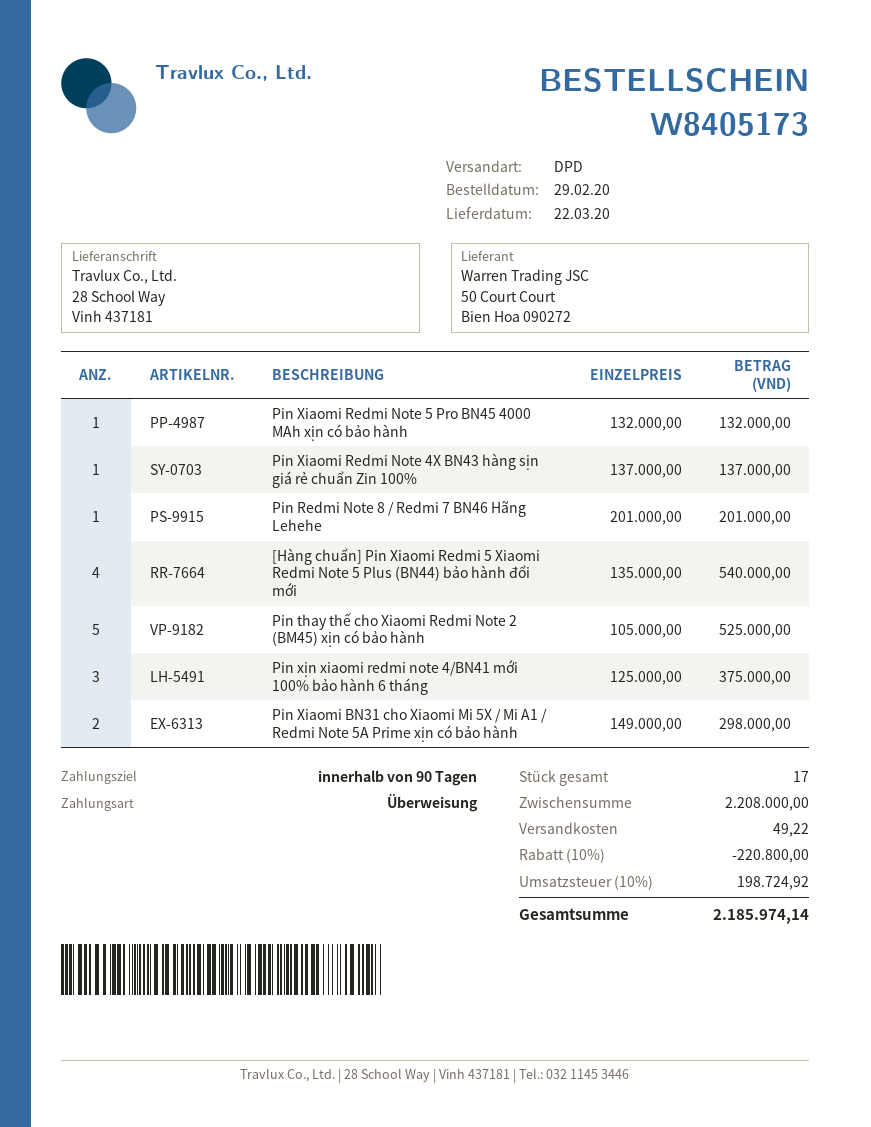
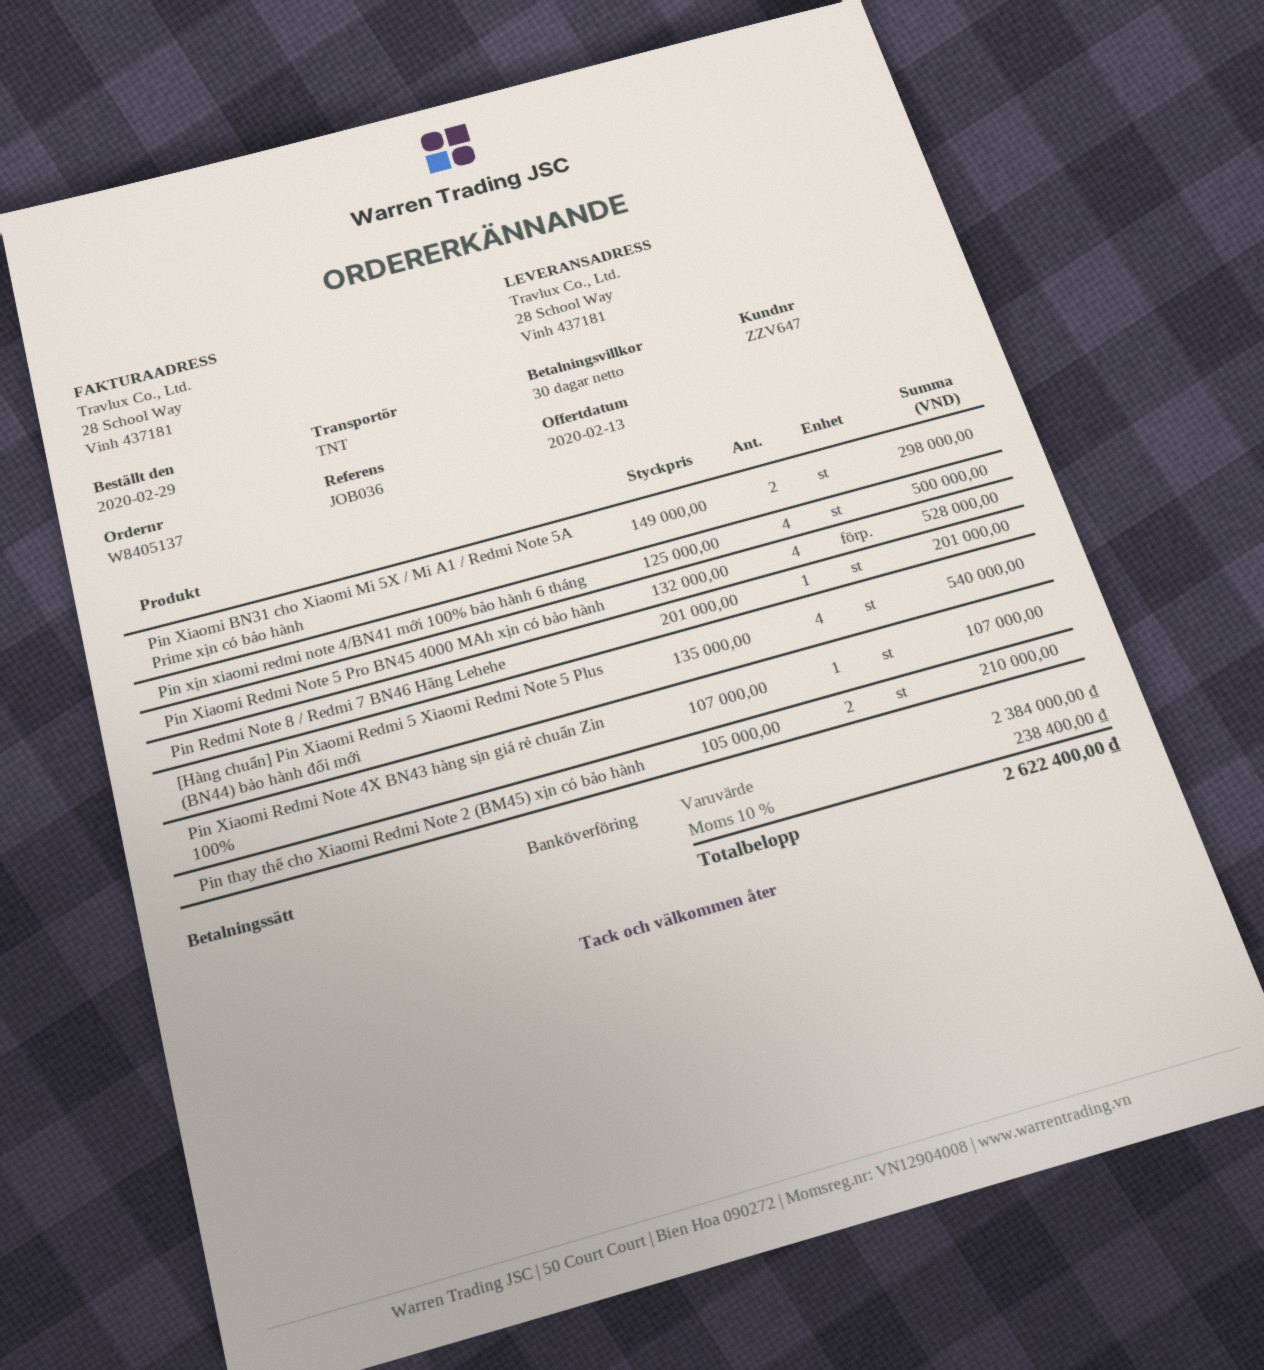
order number: W8405173 -> W8405137
payment terms: 90 days -> 30 days
shipping method: DPD -> TNT
Pin Xiaomi Redmi Note 5 Pro BN45 4000 MAh xịn có bảo hành: 1 x 132000.00 = 132000.00 -> 4 x 132000.00 = 528000.00
Pin Xiaomi Redmi Note 4X BN43 hàng sịn giá rẻ chuẩn Zin 100%: 1 x 137000.00 = 137000.00 -> 1 x 107000.00 = 107000.00
Pin thay thế cho Xiaomi Redmi Note 2 (BM45) xịn có bảo hành: 5 x 105000.00 = 525000.00 -> 2 x 105000.00 = 210000.00
Pin xịn xiaomi redmi note 4/BN41 mới 100% bảo hành 6 tháng: 3 x 125000.00 = 375000.00 -> 4 x 125000.00 = 500000.00
subtotal: 2208000.00 -> 2384000.00
discount: 10% = 220800.00 -> none
shipping: 49.22 -> none
tax: 10% = 198724.92 -> 10% = 238400.00
total: 2185974.14 -> 2622400.00

